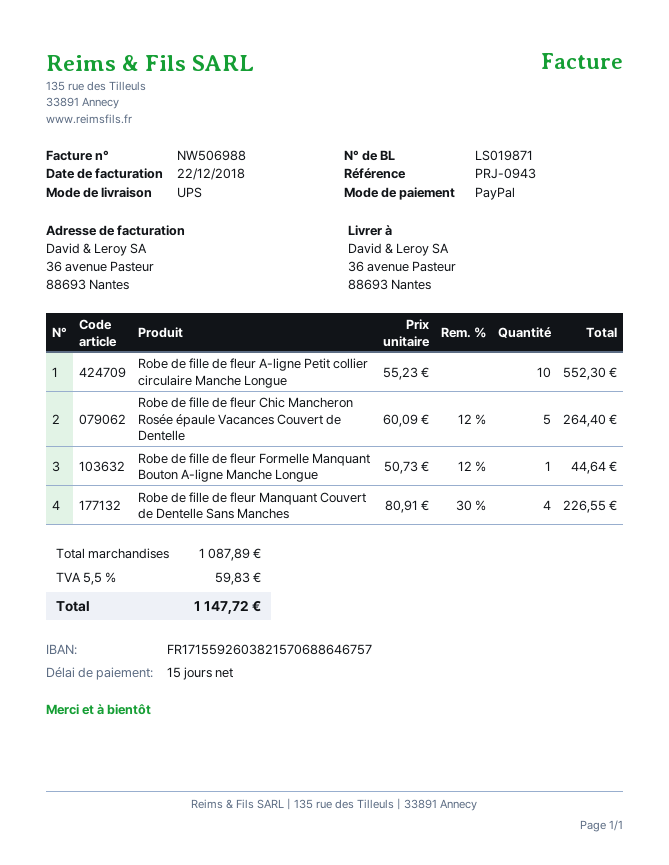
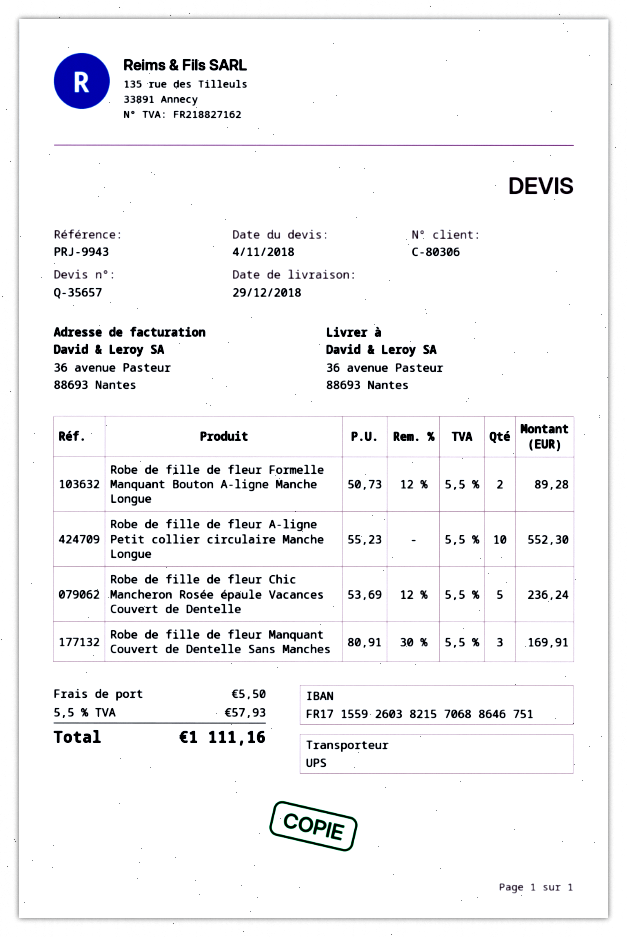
reference: PRJ-0943 -> PRJ-9943
bank account: FR1715592603821570688646757 -> FR1715592603821570688646751
Robe de fille de fleur Chic Mancheron Rosée épaule Vacances Couvert de Dentelle: 5 x 60.09 - 12% = 264.40 -> 5 x 53.69 - 12% = 236.24
Robe de fille de fleur Formelle Manquant Bouton A-ligne Manche Longue: 1 x 50.73 - 12% = 44.64 -> 2 x 50.73 - 12% = 89.28
Robe de fille de fleur Manquant Couvert de Dentelle Sans Manches: 4 x 80.91 - 30% = 226.55 -> 3 x 80.91 - 30% = 169.91
shipping: none -> 5.50
tax: 5.5% = 59.83 -> 5.5% = 57.93
total: 1147.72 -> 1111.16

